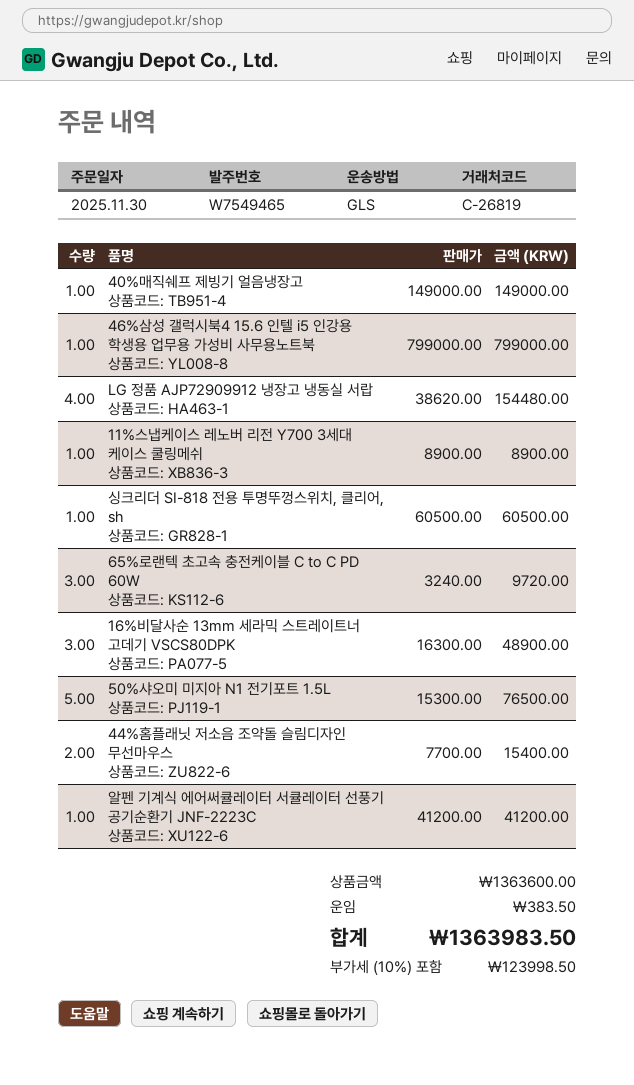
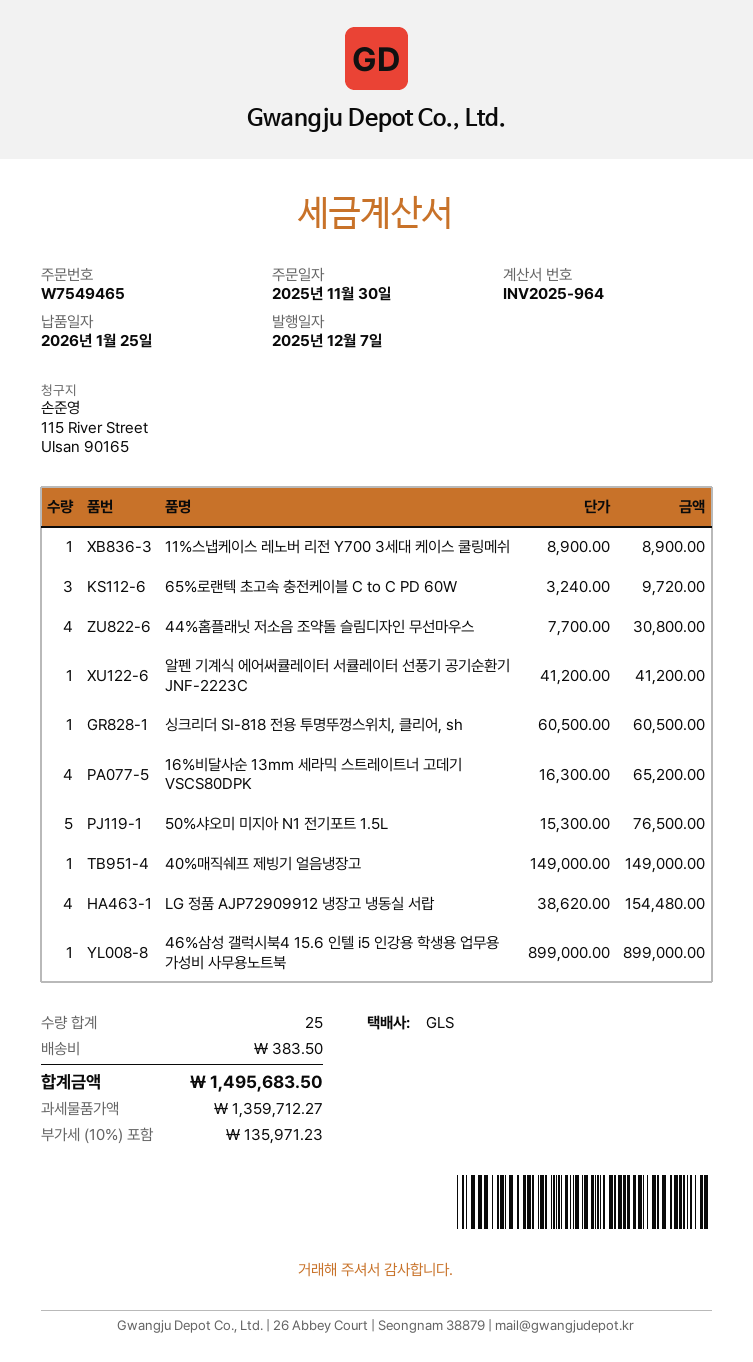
46%삼성 갤럭시북4 15.6 인텔 i5 인강용 학생용 업무용 가성비 사무용노트북: 1 x 799000.00 = 799000.00 -> 1 x 899000.00 = 899000.00
16%비달사순 13mm 세라믹 스트레이트너 고데기 VSCS80DPK: 3 x 16300.00 = 48900.00 -> 4 x 16300.00 = 65200.00
44%홈플래닛 저소음 조약돌 슬림디자인 무선마우스: 2 x 7700.00 = 15400.00 -> 4 x 7700.00 = 30800.00
tax: 10% = 123998.50 -> 10% = 135971.23
total: 1363983.50 -> 1495683.50

